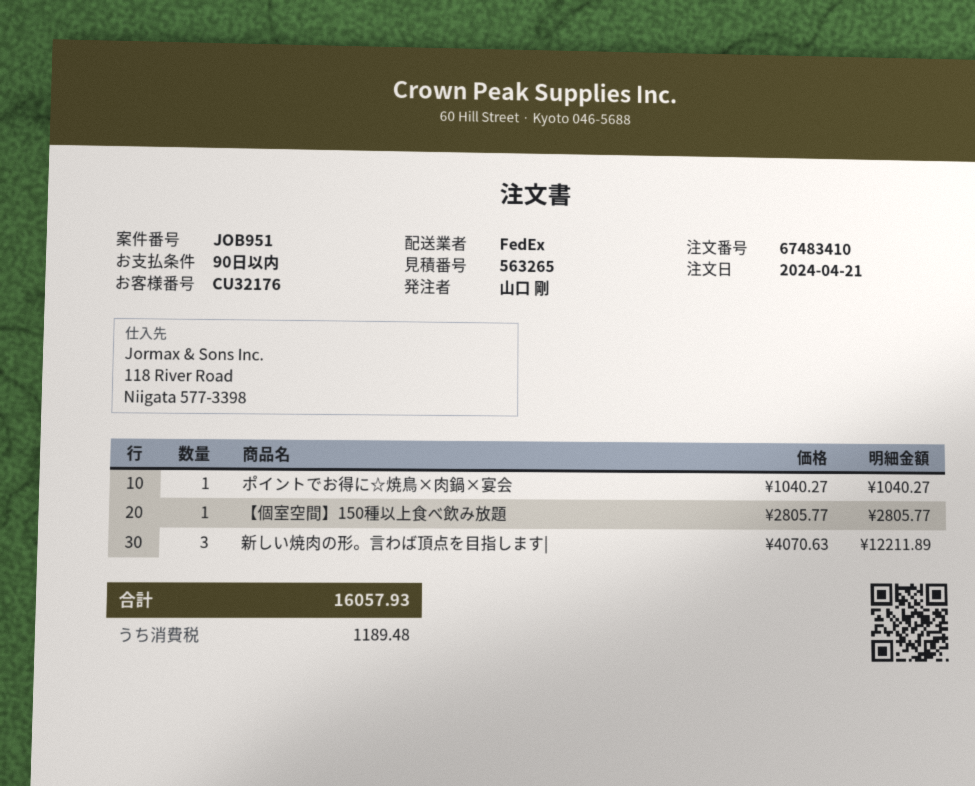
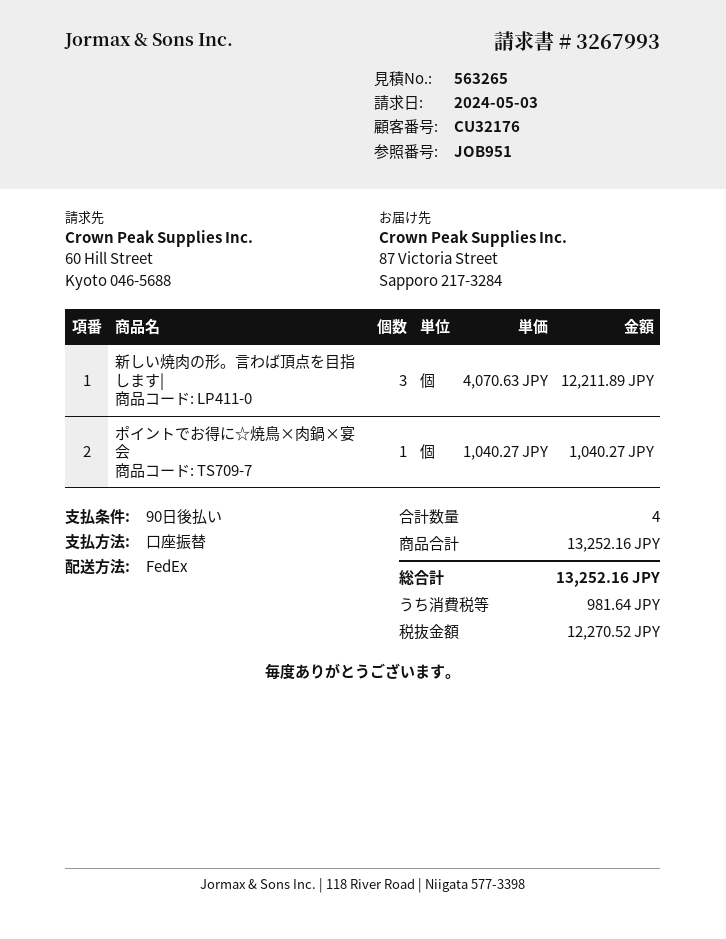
【個室空間】150種以上食べ飲み放題: 1 x 2805.77 = 2805.77 -> none
tax: 1189.48 -> 981.64
total: 16057.93 -> 13252.16

